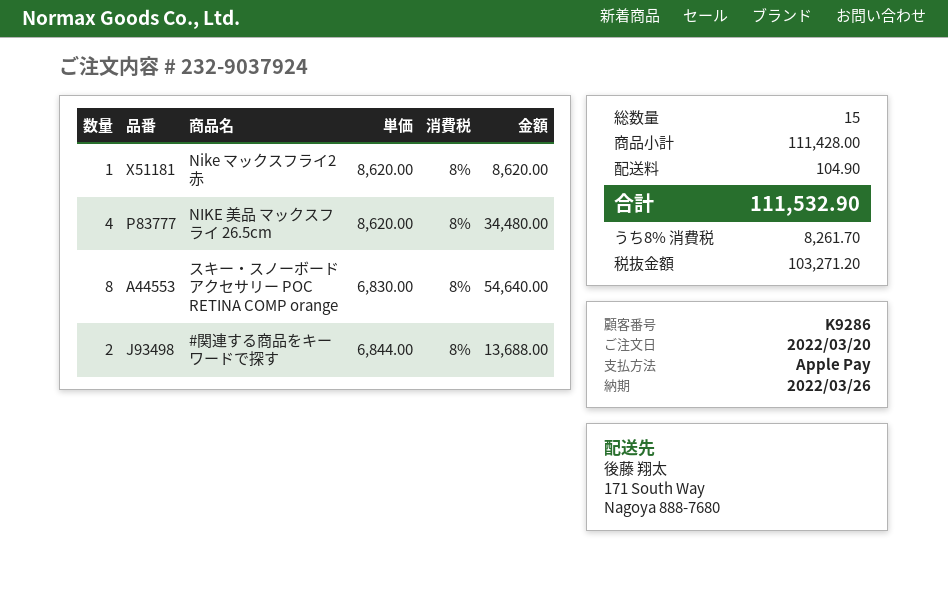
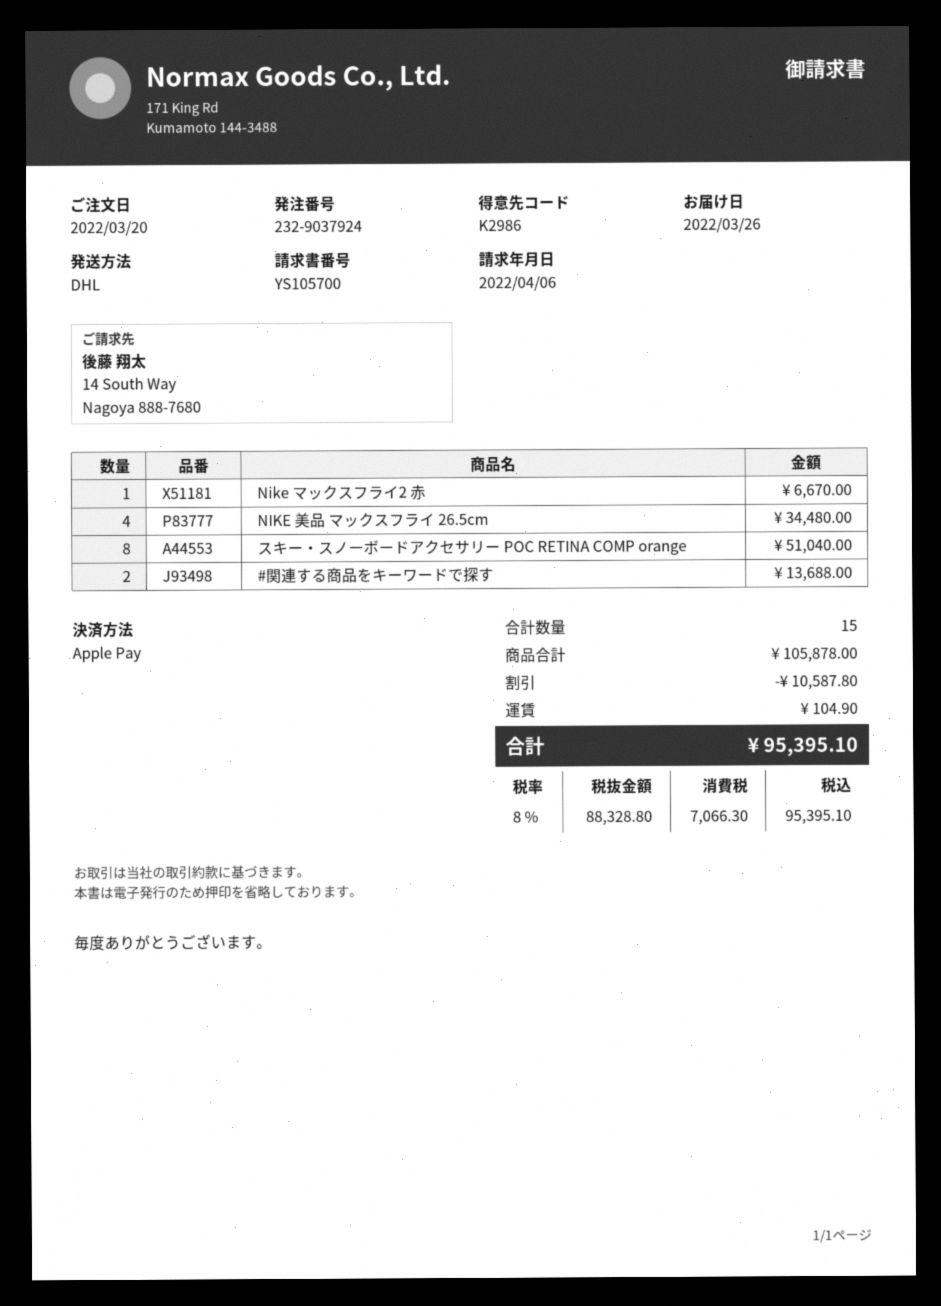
customer number: K9286 -> K2986
Nike マックスフライ2 赤: 1 for 8620.00 -> 1 for 6670.00
スキー・スノーボードアクセサリー POC RETINA COMP orange: 8 for 54640.00 -> 8 for 51040.00
subtotal: 111428.00 -> 105878.00
discount: none -> 10587.80
net: 103271.20 -> 88328.80
tax: 8% = 8261.70 -> 8% = 7066.30
total: 111532.90 -> 95395.10

